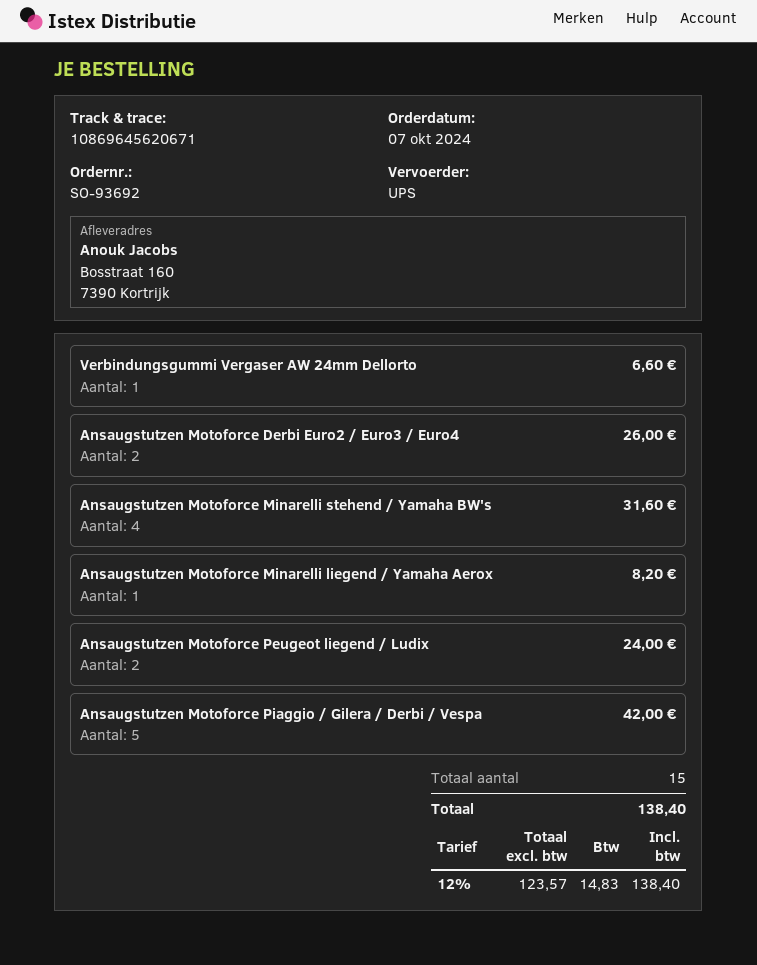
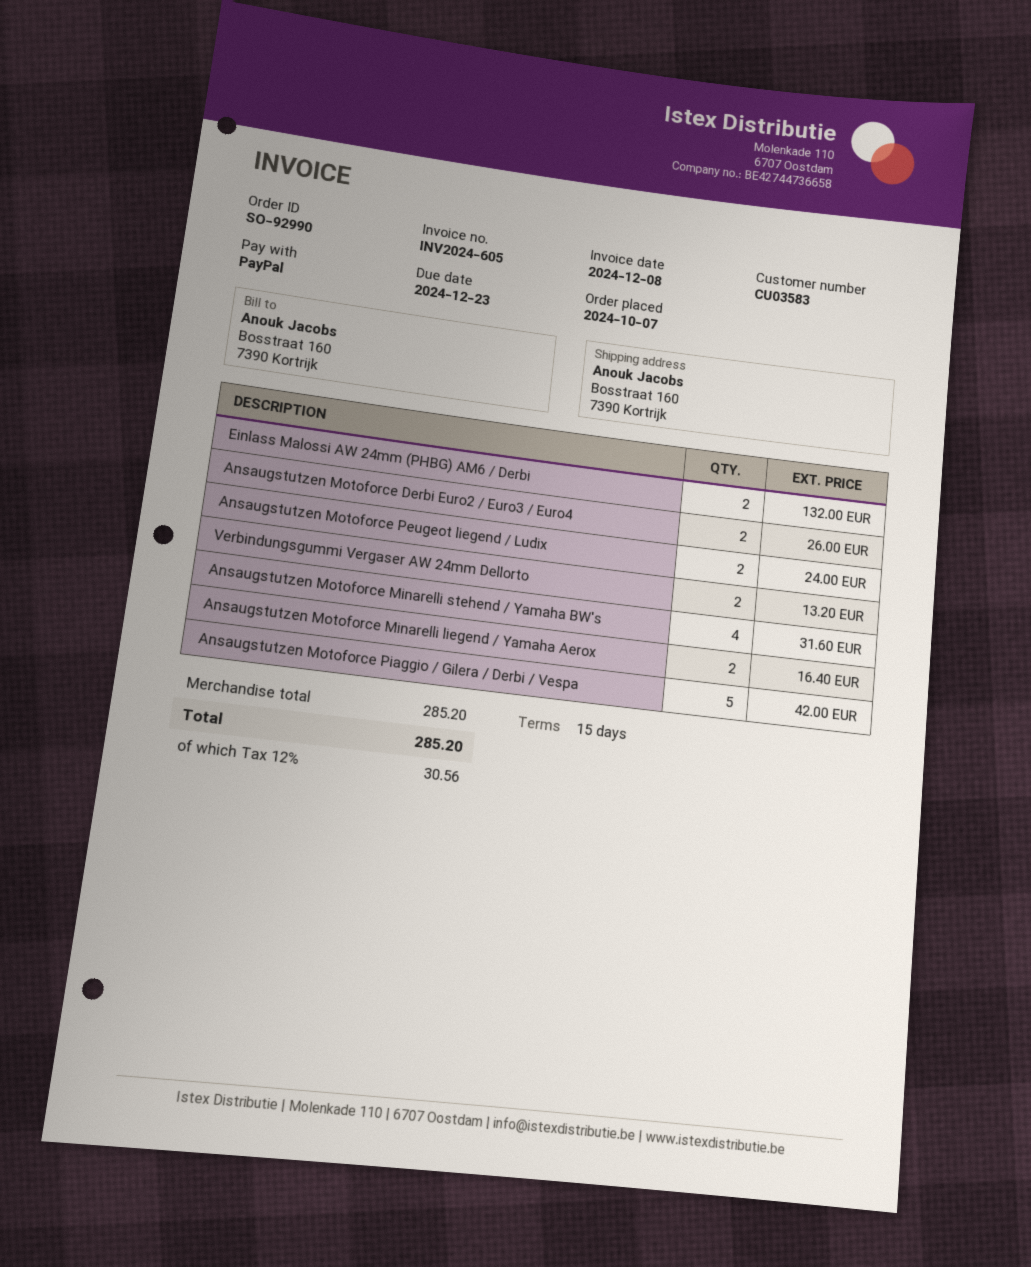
order number: SO-93692 -> SO-92990
Verbindungsgummi Vergaser AW 24mm Dellorto: 1 for 6.60 -> 2 for 13.20
Ansaugstutzen Motoforce Minarelli liegend / Yamaha Aerox: 1 for 8.20 -> 2 for 16.40
Einlass Malossi AW 24mm (PHBG) AM6 / Derbi: none -> 2 for 132.00
tax: 12% = 14.83 -> 12% = 30.56
total: 138.40 -> 285.20

